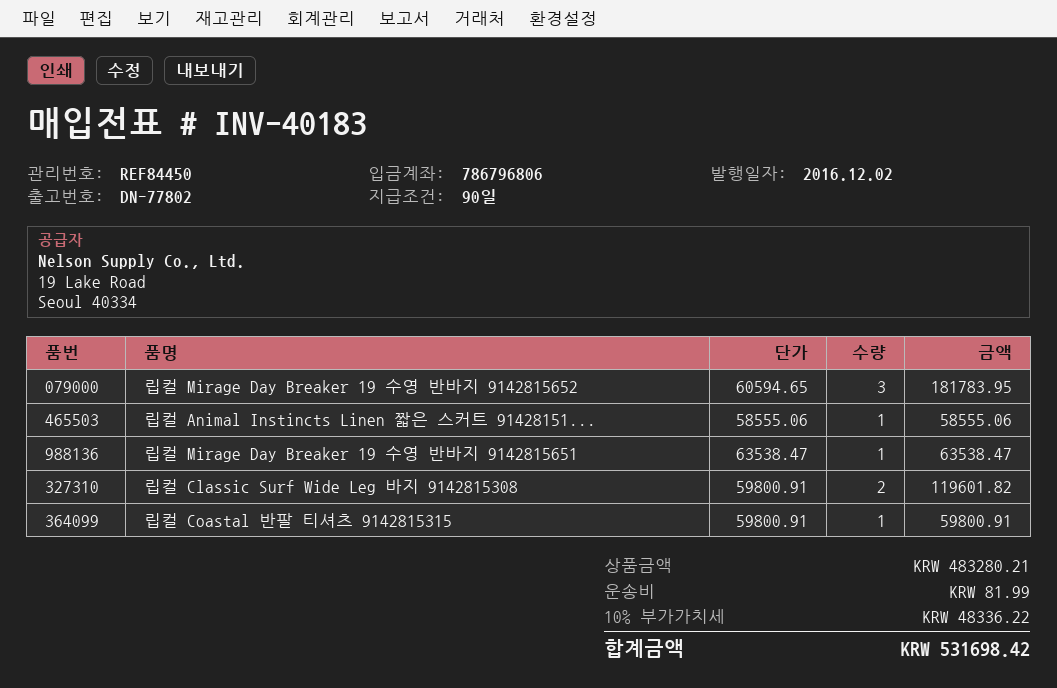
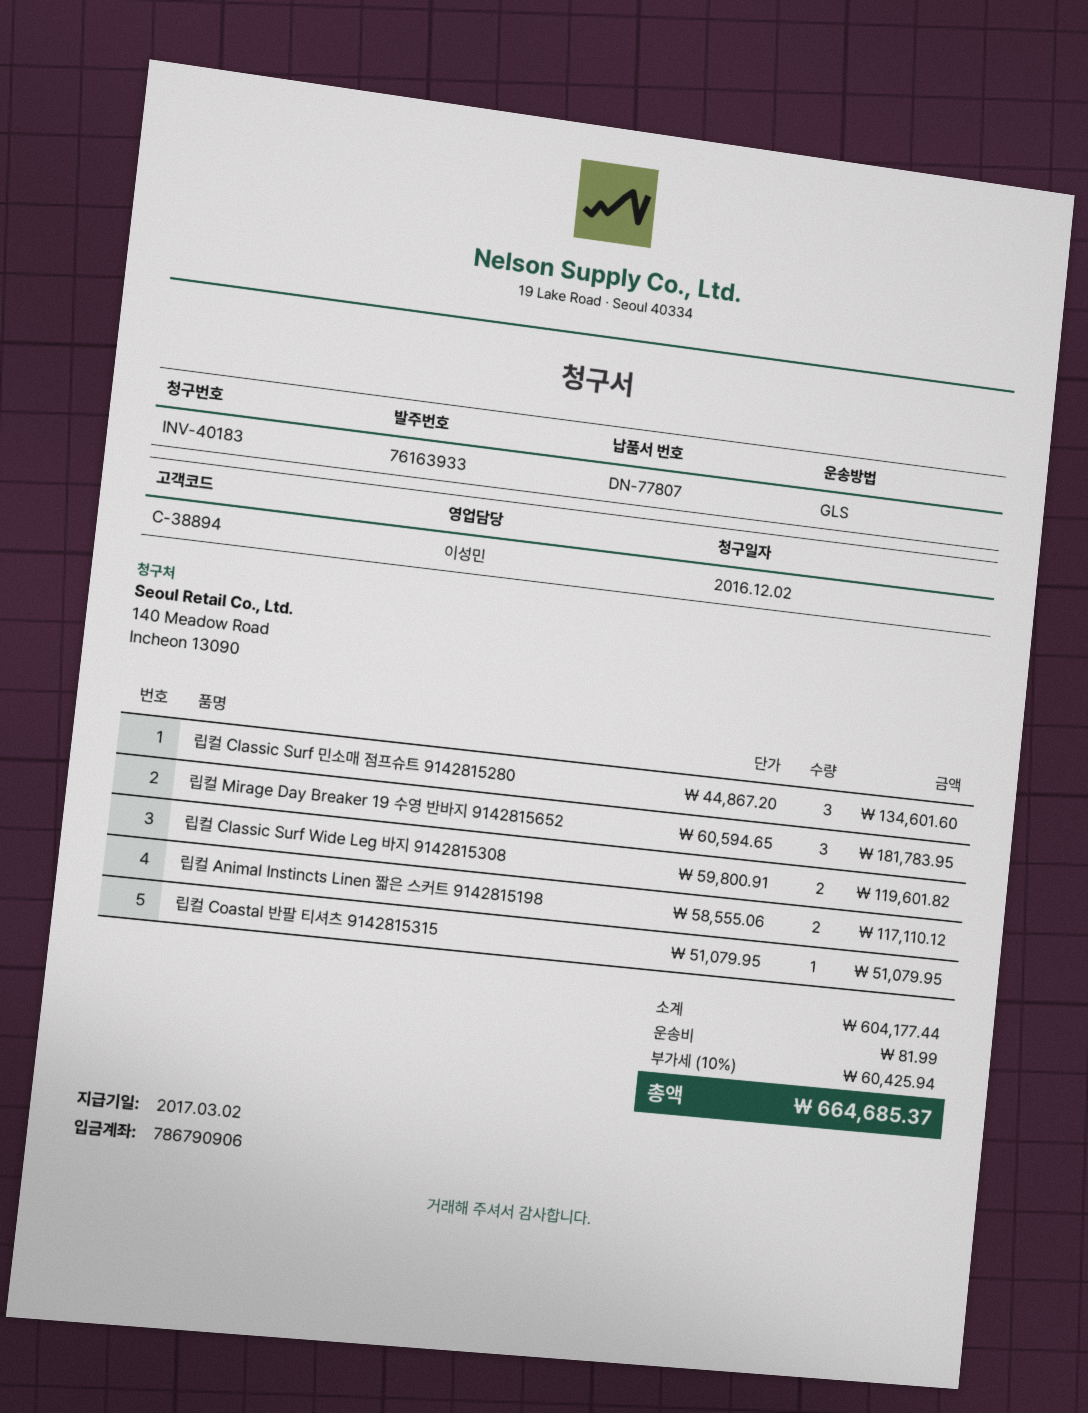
delivery note number: DN-77802 -> DN-77807
bank account: 786796806 -> 786790906
립컬 Animal Instincts Linen 짧은 스커트 91428151...: 1 x 58555.06 = 58555.06 -> 2 x 58555.06 = 117110.12
립컬 Mirage Day Breaker 19 수영 반바지 9142815651: 1 x 63538.47 = 63538.47 -> none
립컬 Coastal 반팔 티셔츠 9142815315: 1 x 59800.91 = 59800.91 -> 1 x 51079.95 = 51079.95
립컬 Classic Surf 민소매 점프슈트 9142815280: none -> 3 x 44867.20 = 134601.60
subtotal: 483280.21 -> 604177.44
tax: 10% = 48336.22 -> 10% = 60425.94
total: 531698.42 -> 664685.37

